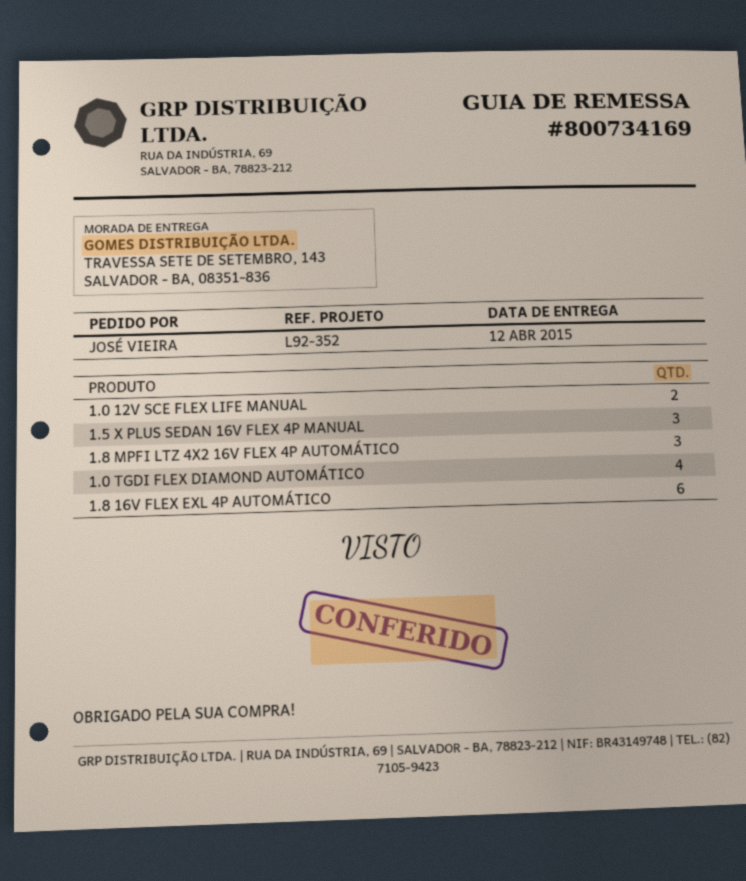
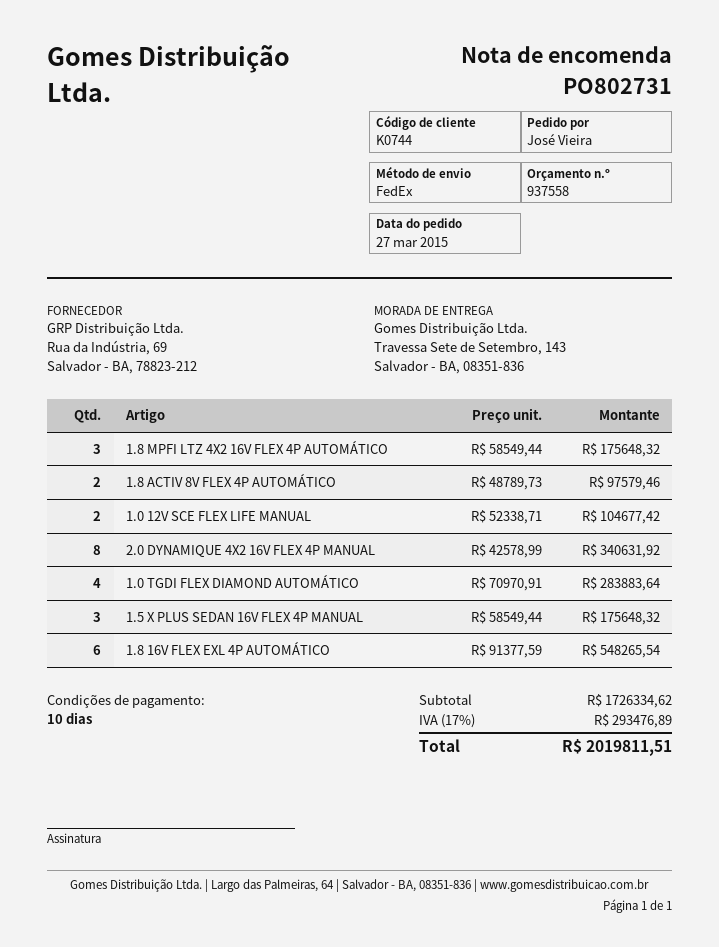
1.8 ACTIV 8V FLEX 4P AUTOMÁTICO: none -> 2
2.0 DYNAMIQUE 4X2 16V FLEX 4P MANUAL: none -> 8

